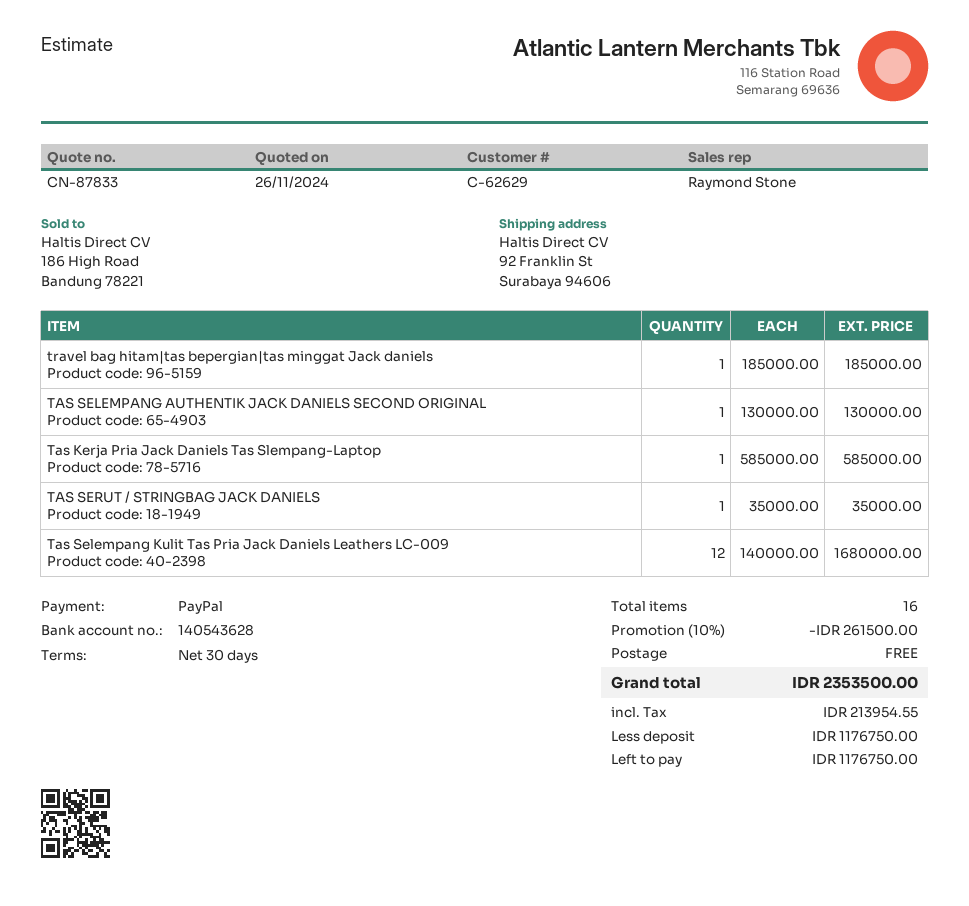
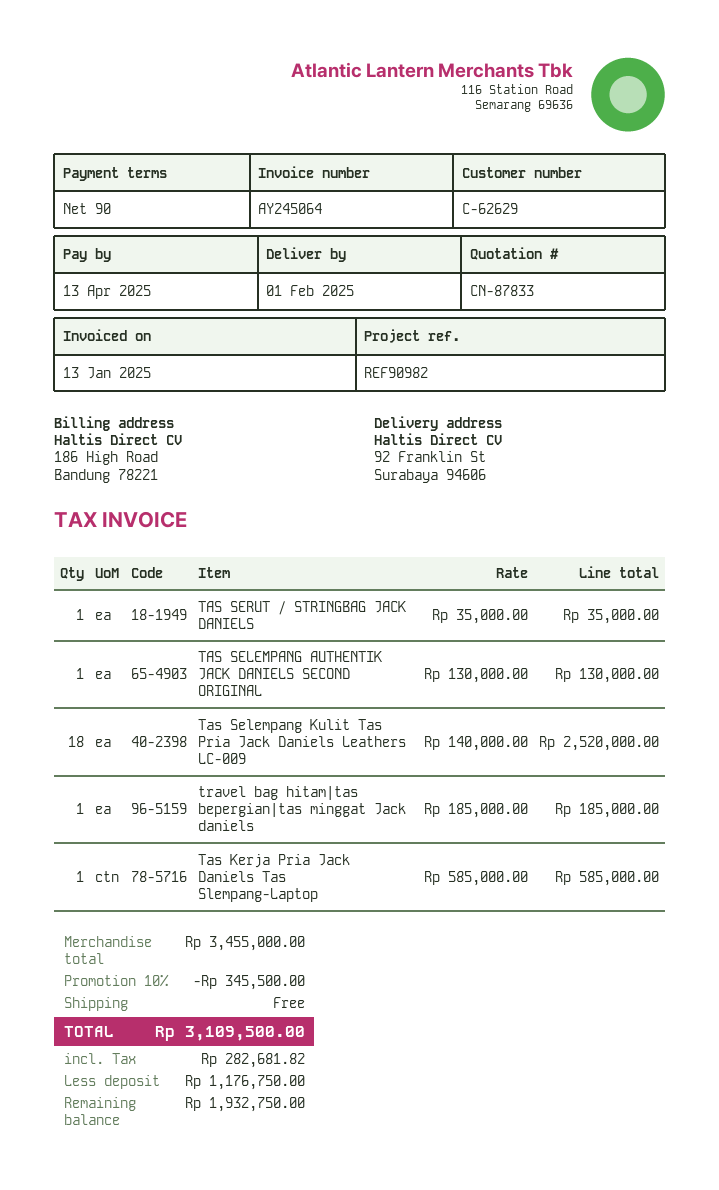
payment terms: 30 days -> 90 days
Tas Selempang Kulit Tas Pria Jack Daniels Leathers LC-009: 12 x 140000.00 = 1680000.00 -> 18 x 140000.00 = 2520000.00
discount: 10% = 261500.00 -> 10% = 345500.00
tax: 213954.55 -> 282681.82
total: 2353500.00 -> 3109500.00
balance: 1176750.00 -> 1932750.00

